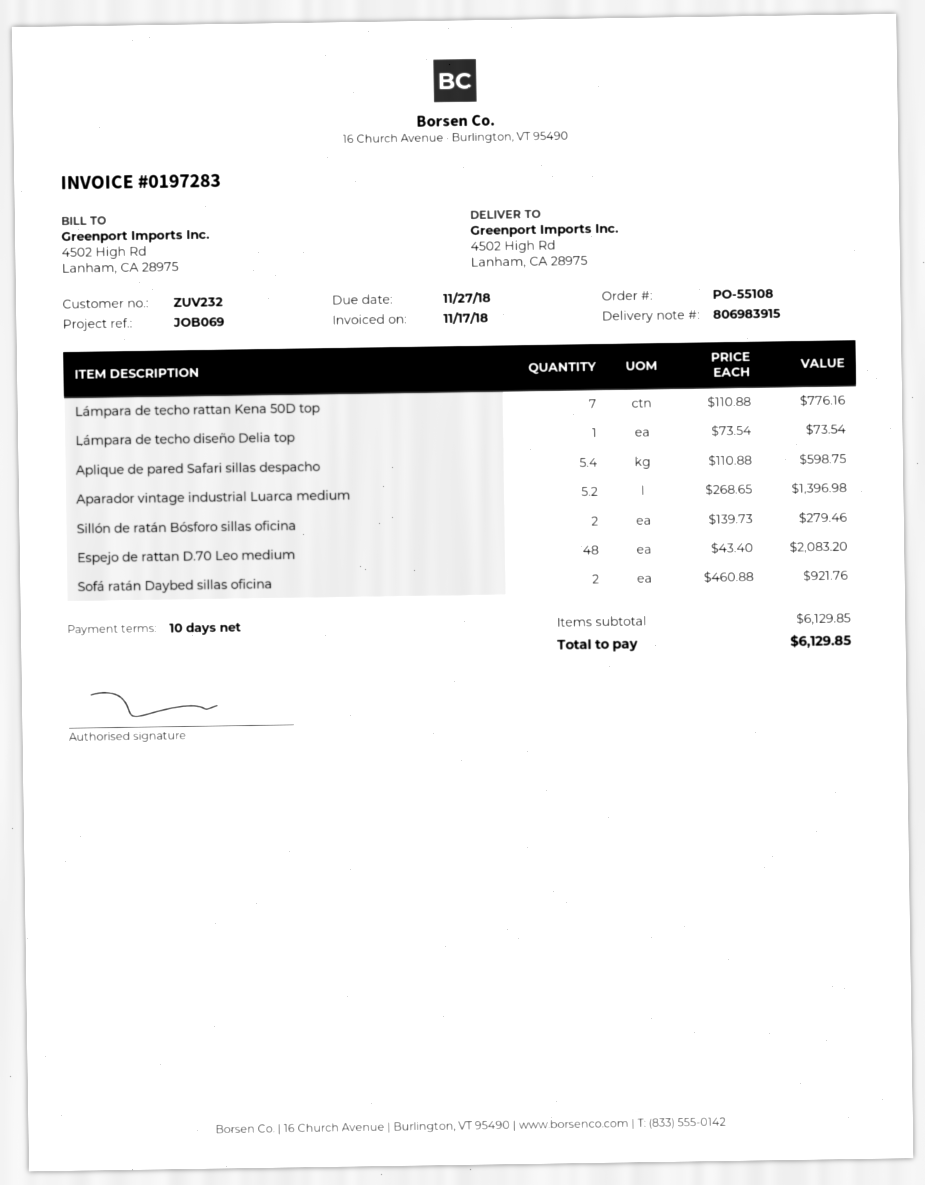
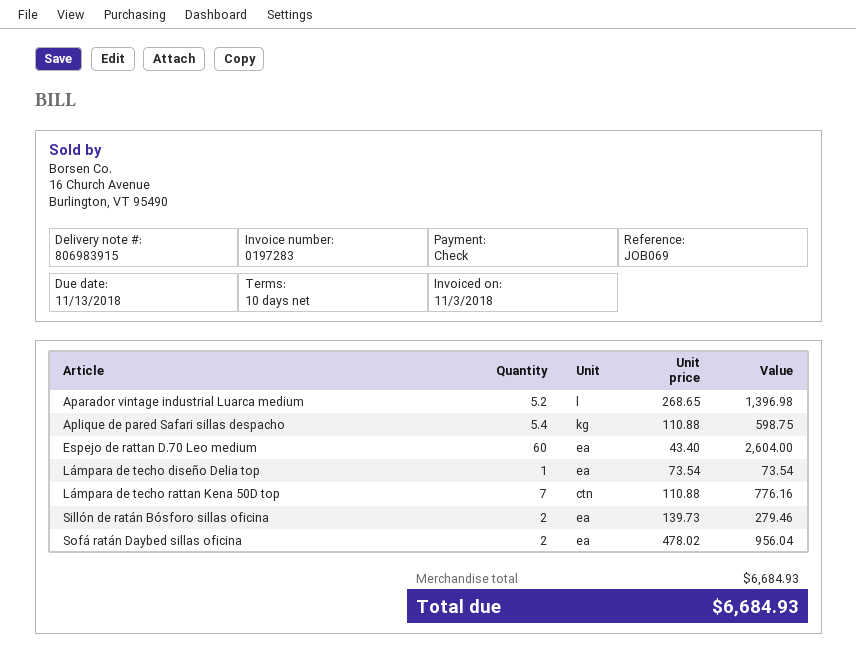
invoice date: 2018-11-17 -> 2018-11-03
due date: 2018-11-27 -> 2018-11-13
Espejo de rattan D.70 Leo medium: 48 x 43.40 = 2083.20 -> 60 x 43.40 = 2604.00
Sofá ratán Daybed sillas oficina: 2 x 460.88 = 921.76 -> 2 x 478.02 = 956.04
subtotal: 6129.85 -> 6684.93
total: 6129.85 -> 6684.93

